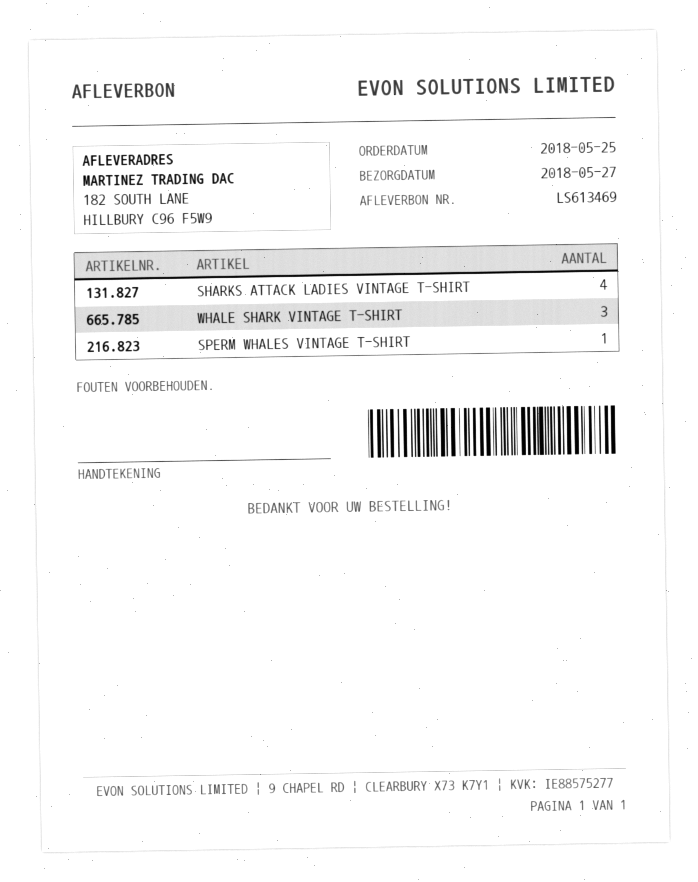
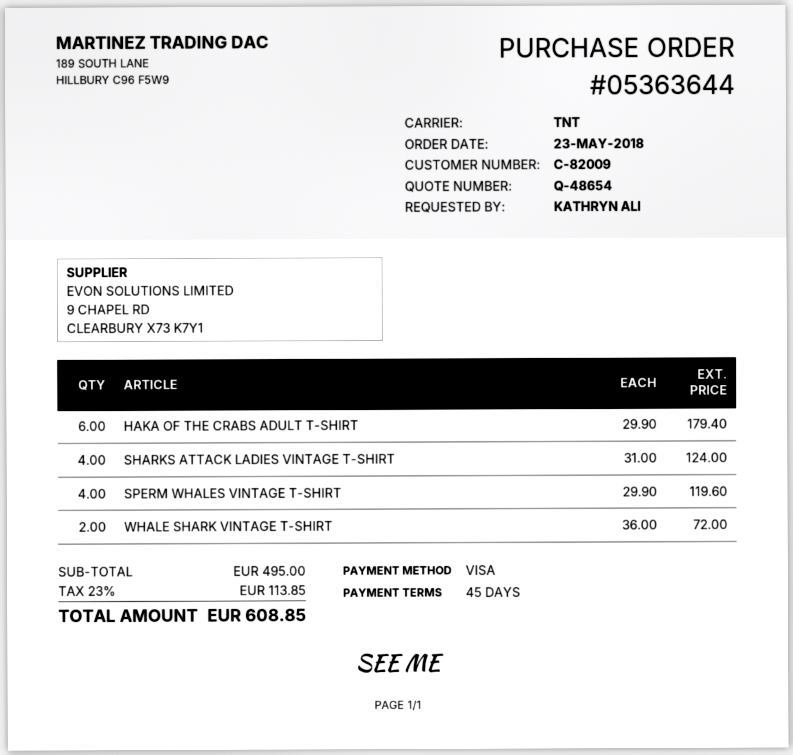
order date: 2018-05-25 -> 2018-05-23
WHALE SHARK VINTAGE T-SHIRT: 3 -> 2
SPERM WHALES VINTAGE T-SHIRT: 1 -> 4
HAKA OF THE CRABS ADULT T-SHIRT: none -> 6

